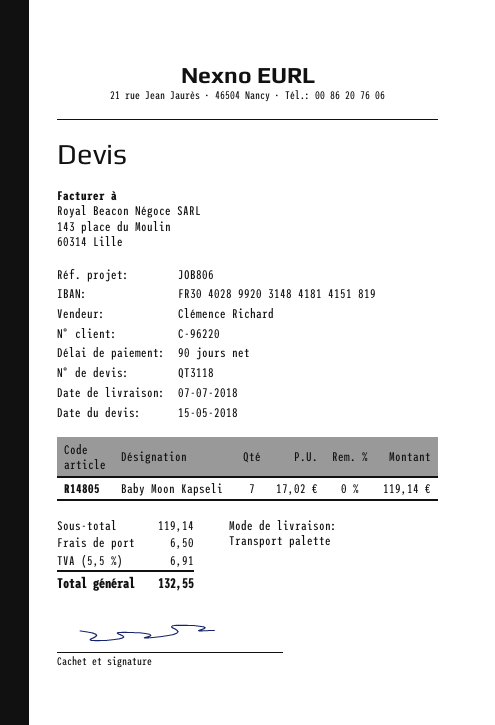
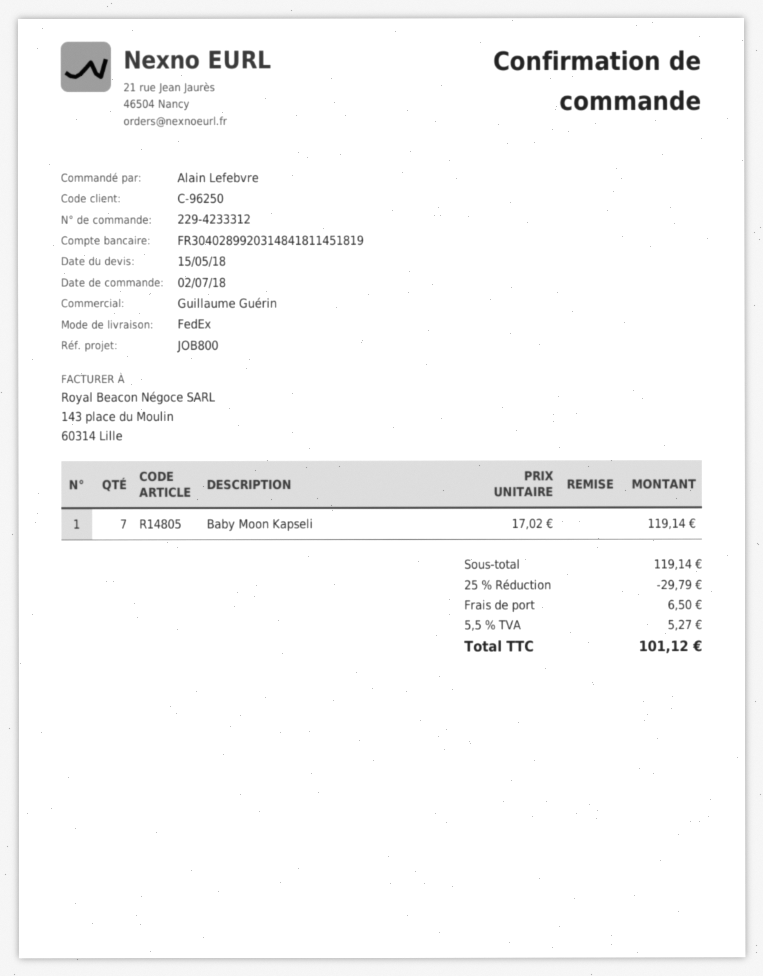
customer number: C-96220 -> C-96250
reference: JOB806 -> JOB800
sales rep: Clémence Richard -> Guillaume Guérin
bank account: FR3040289920314841814151819 -> FR3040289920314841811451819
shipping method: pallet freight -> FedEx
discount: none -> 25% = 29.79
tax: 5.5% = 6.91 -> 5.5% = 5.27
total: 132.55 -> 101.12

